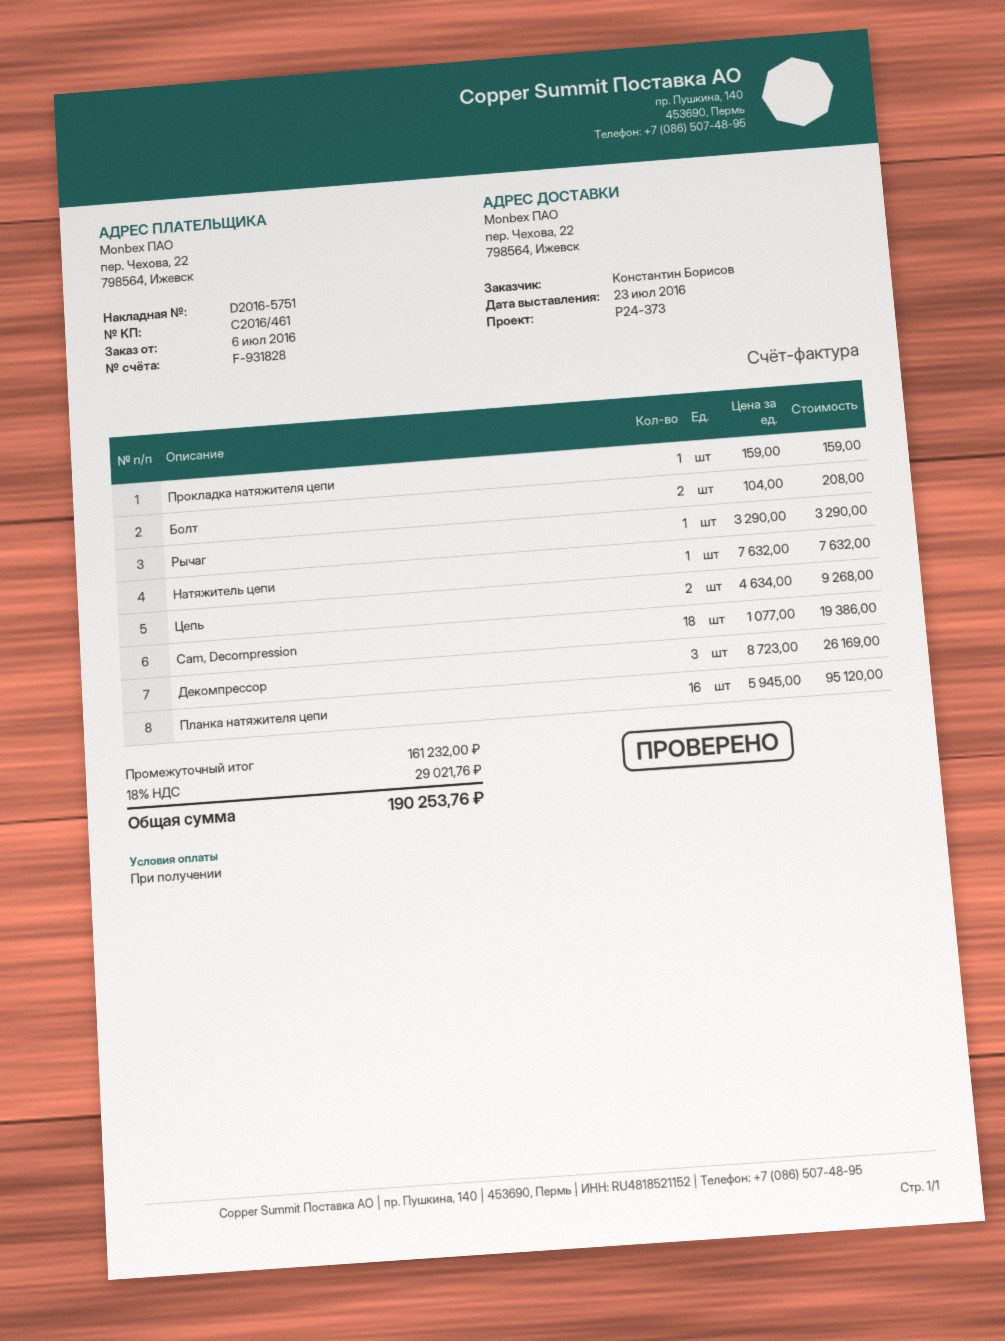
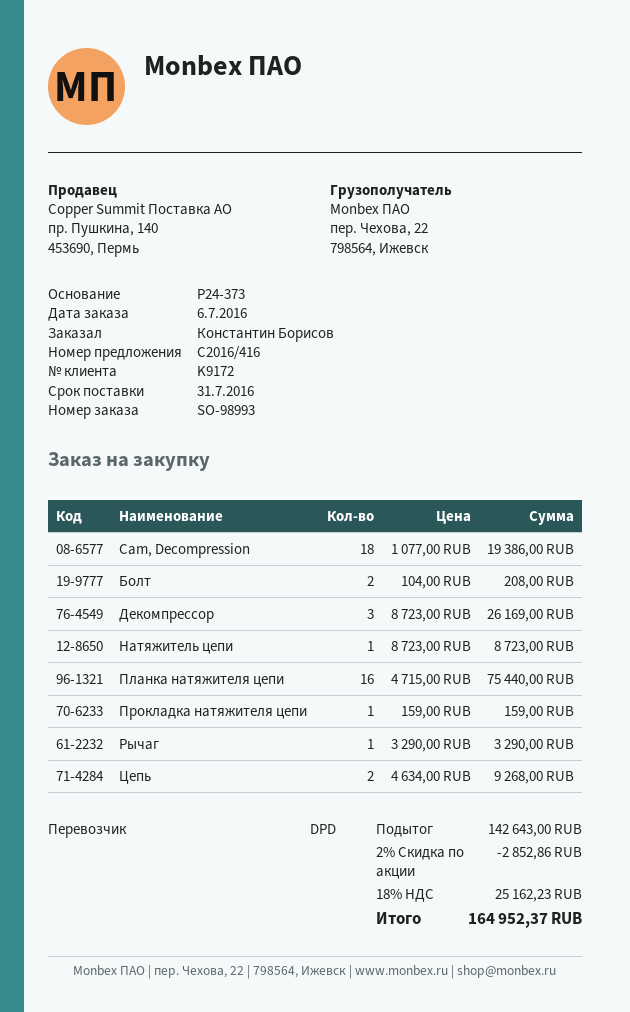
quote number: C2016/461 -> C2016/416
Натяжитель цепи: 1 x 7632.00 = 7632.00 -> 1 x 8723.00 = 8723.00
Планка натяжителя цепи: 16 x 5945.00 = 95120.00 -> 16 x 4715.00 = 75440.00
subtotal: 161232.00 -> 142643.00
discount: none -> 2% = 2852.86
tax: 18% = 29021.76 -> 18% = 25162.23
total: 190253.76 -> 164952.37

